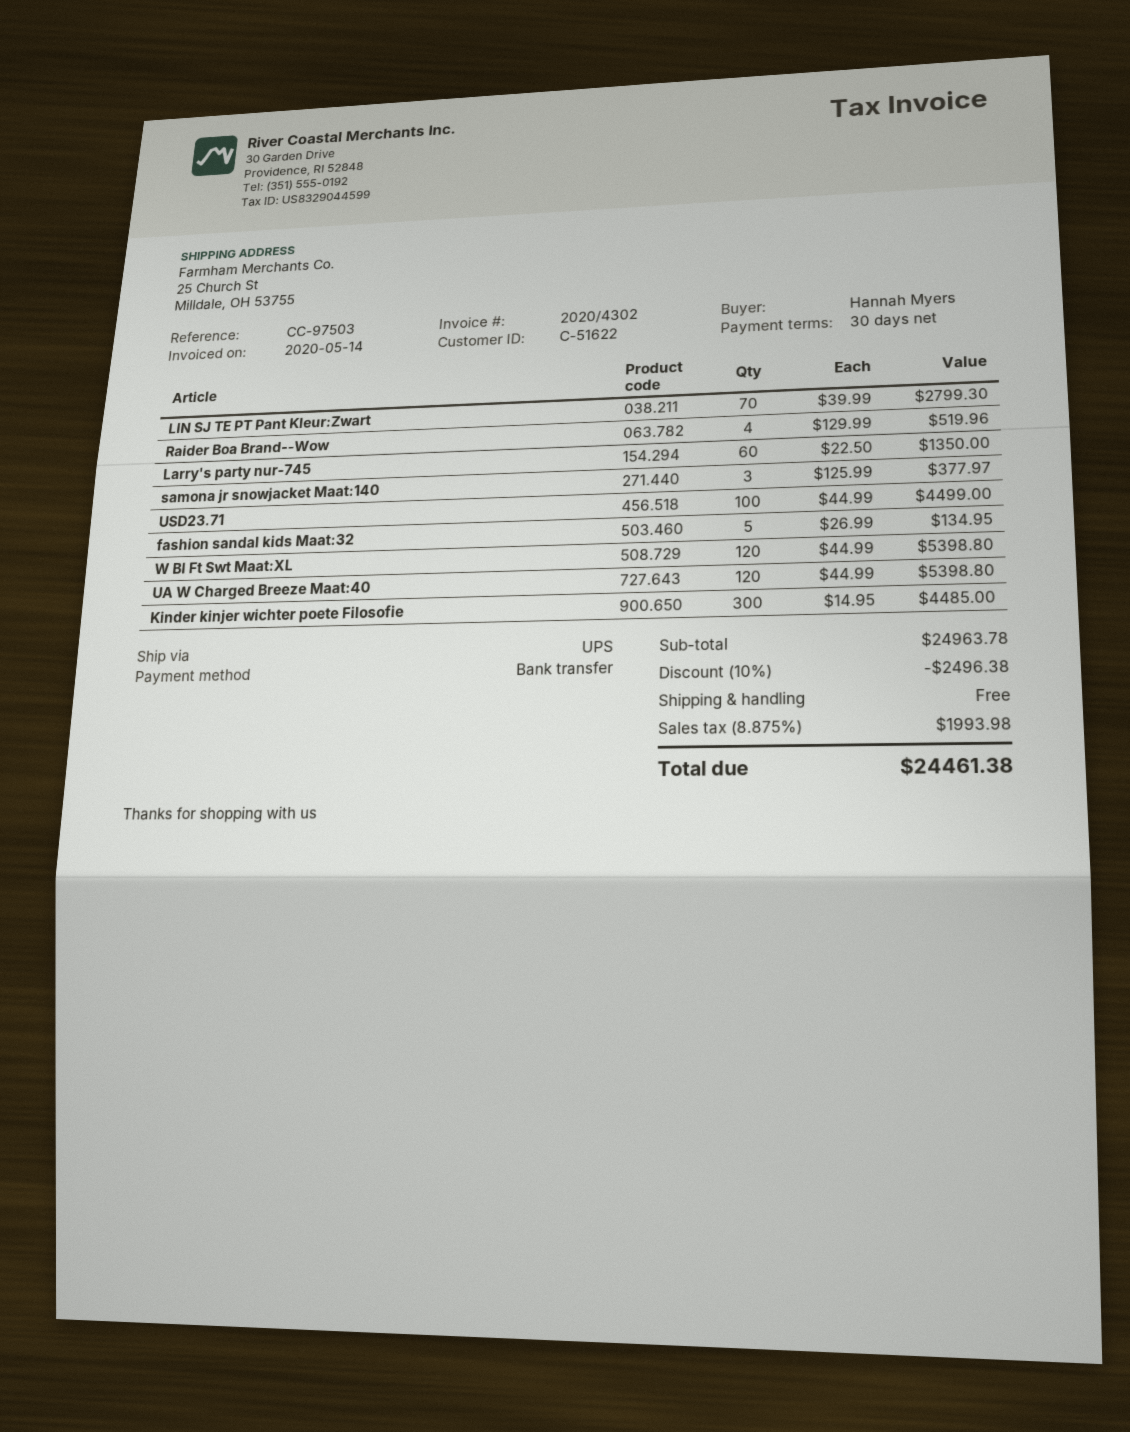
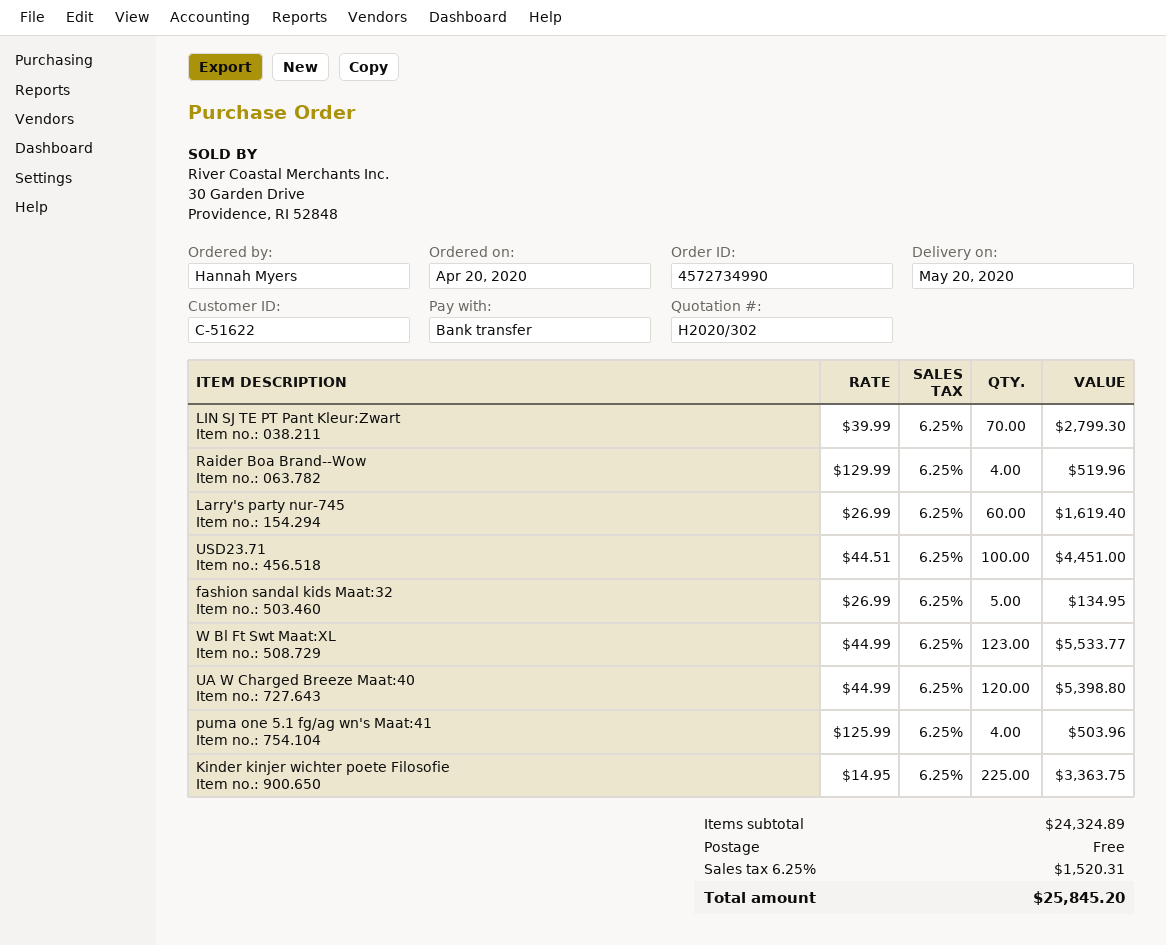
Larry's party nur-745: 60 x 22.50 = 1350.00 -> 60 x 26.99 = 1619.40
samona jr snowjacket Maat:140: 3 x 125.99 = 377.97 -> none
USD23.71: 100 x 44.99 = 4499.00 -> 100 x 44.51 = 4451.00
W Bl Ft Swt Maat:XL: 120 x 44.99 = 5398.80 -> 123 x 44.99 = 5533.77
Kinder kinjer wichter poete Filosofie: 300 x 14.95 = 4485.00 -> 225 x 14.95 = 3363.75
puma one 5.1 fg/ag wn's Maat:41: none -> 4 x 125.99 = 503.96
subtotal: 24963.78 -> 24324.89
discount: 10% = 2496.38 -> none
tax: 8.875% = 1993.98 -> 6.25% = 1520.31
total: 24461.38 -> 25845.20

